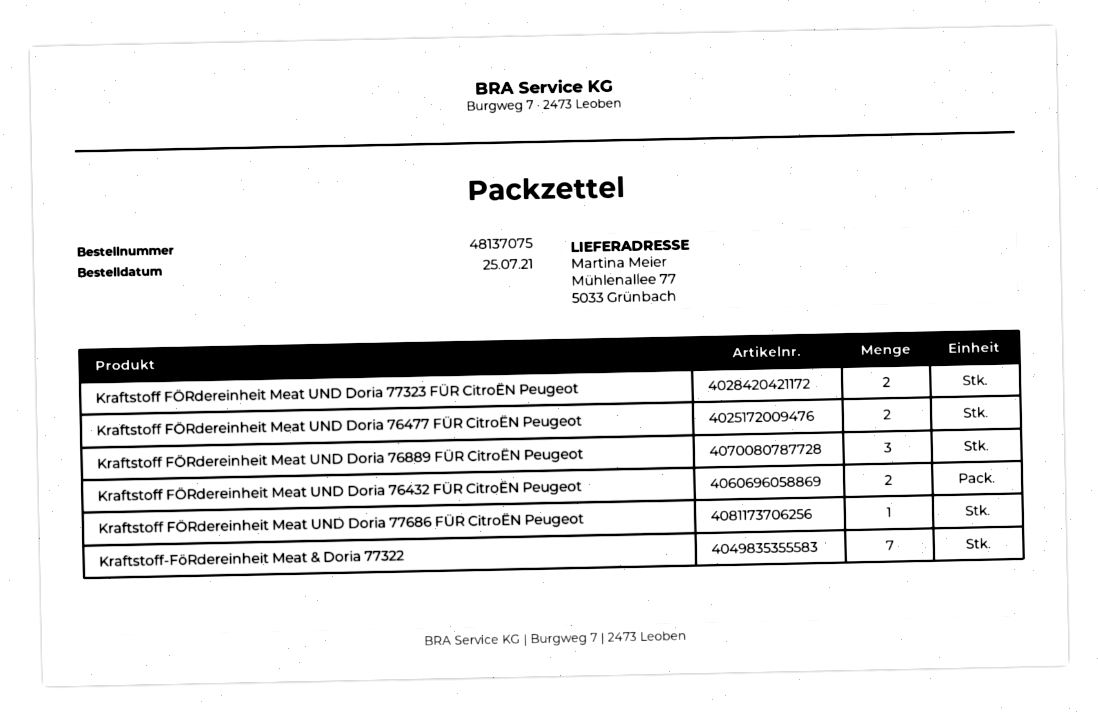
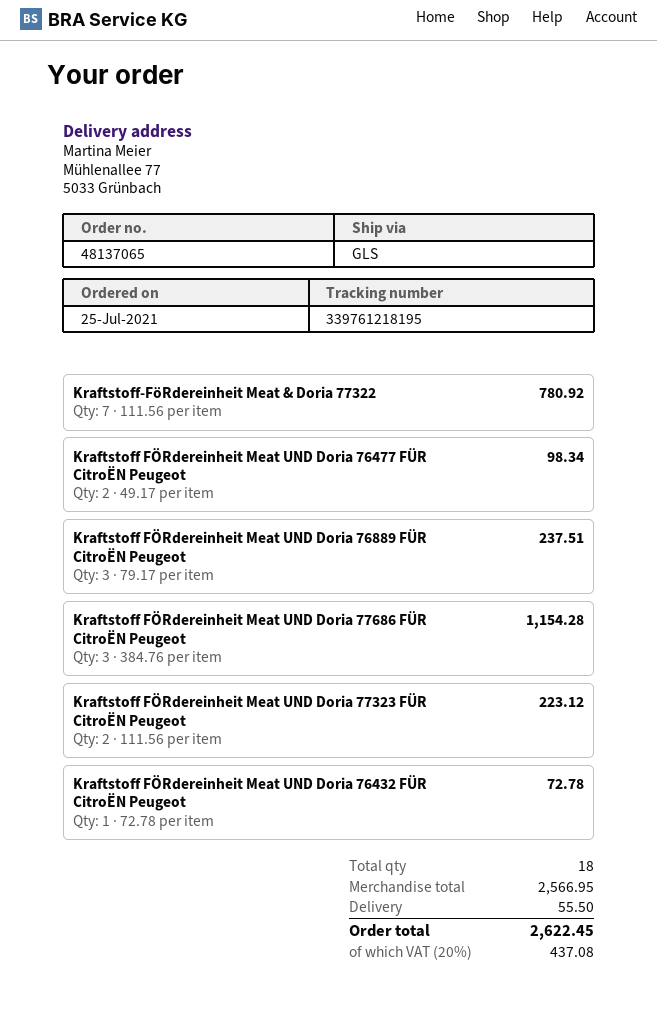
order number: 48137075 -> 48137065
Kraftstoff FÖRdereinheit Meat UND Doria 76432 FÜR CitroËN Peugeot: 2 -> 1
Kraftstoff FÖRdereinheit Meat UND Doria 77686 FÜR CitroËN Peugeot: 1 -> 3

